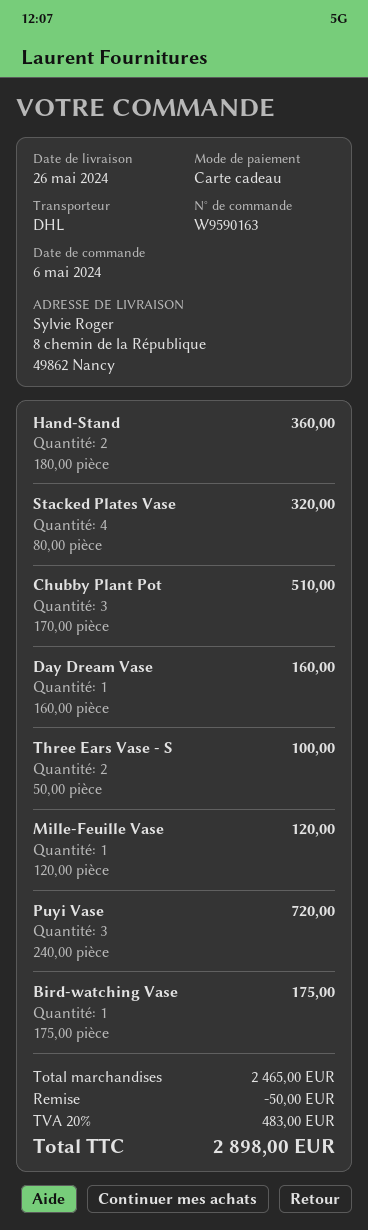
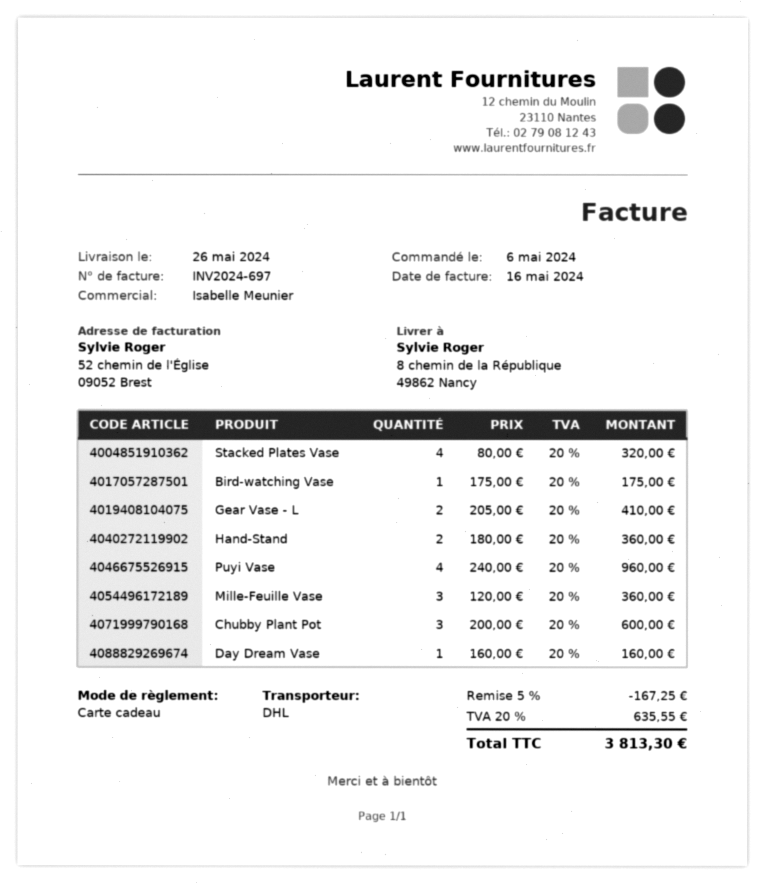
Chubby Plant Pot: 3 x 170.00 = 510.00 -> 3 x 200.00 = 600.00
Three Ears Vase - S: 2 x 50.00 = 100.00 -> none
Mille-Feuille Vase: 1 x 120.00 = 120.00 -> 3 x 120.00 = 360.00
Puyi Vase: 3 x 240.00 = 720.00 -> 4 x 240.00 = 960.00
Gear Vase - L: none -> 2 x 205.00 = 410.00
discount: 50.00 -> 167.25
tax: 20% = 483.00 -> 20% = 635.55
total: 2898.00 -> 3813.30

